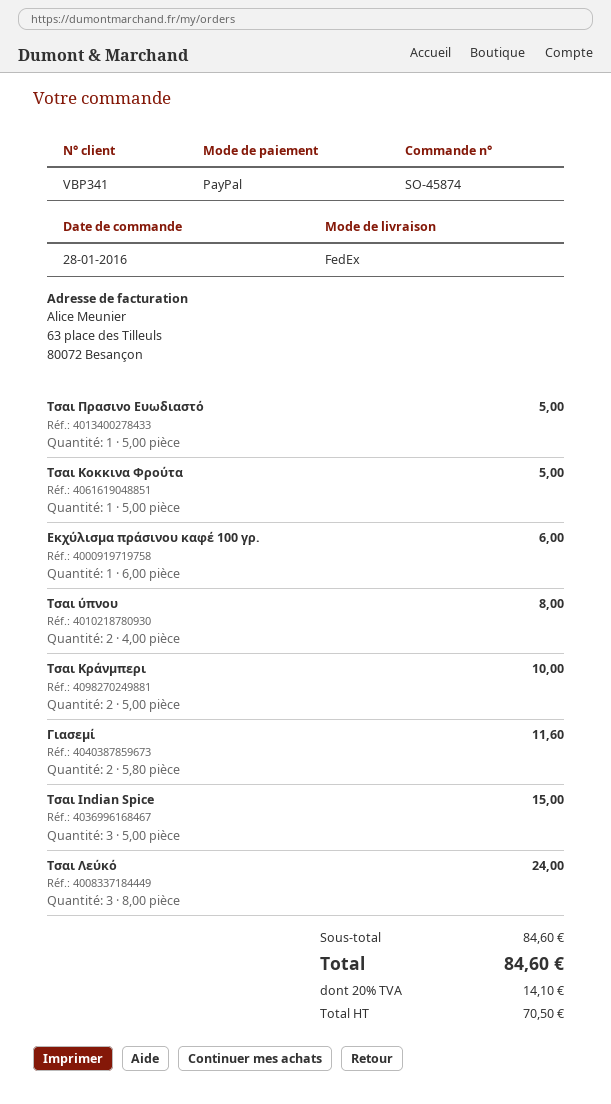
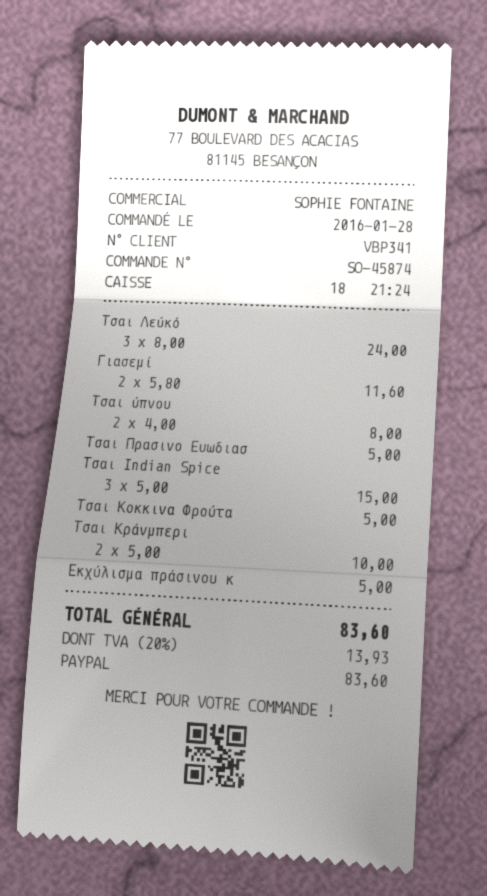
Εκχύλισμα πράσινου καφέ 100 γρ.: 1 x 6.00 = 6.00 -> 1 x 5.00 = 5.00
tax: 20% = 14.10 -> 20% = 13.93
total: 84.60 -> 83.60

